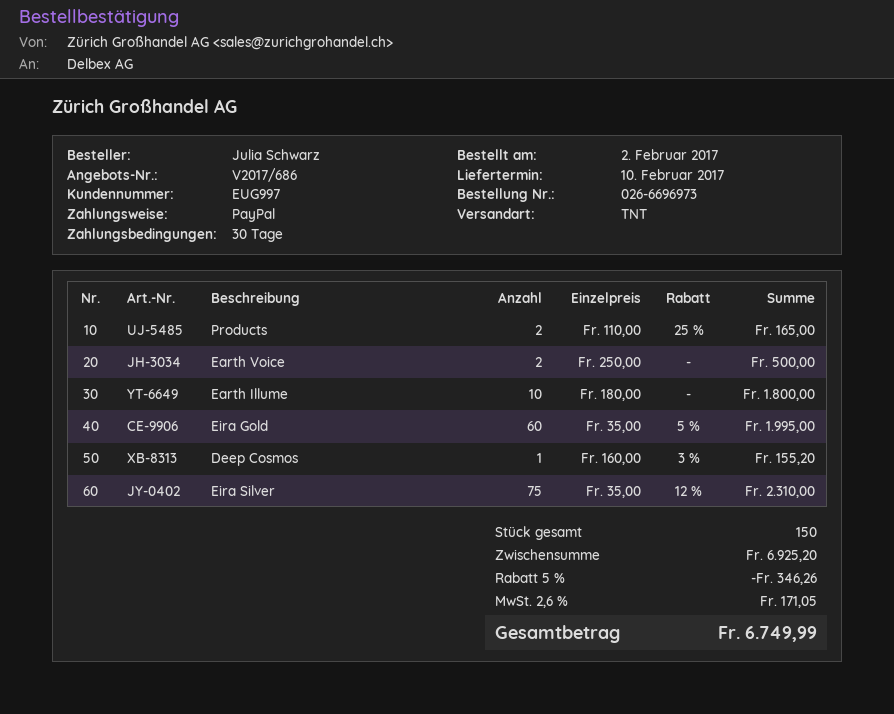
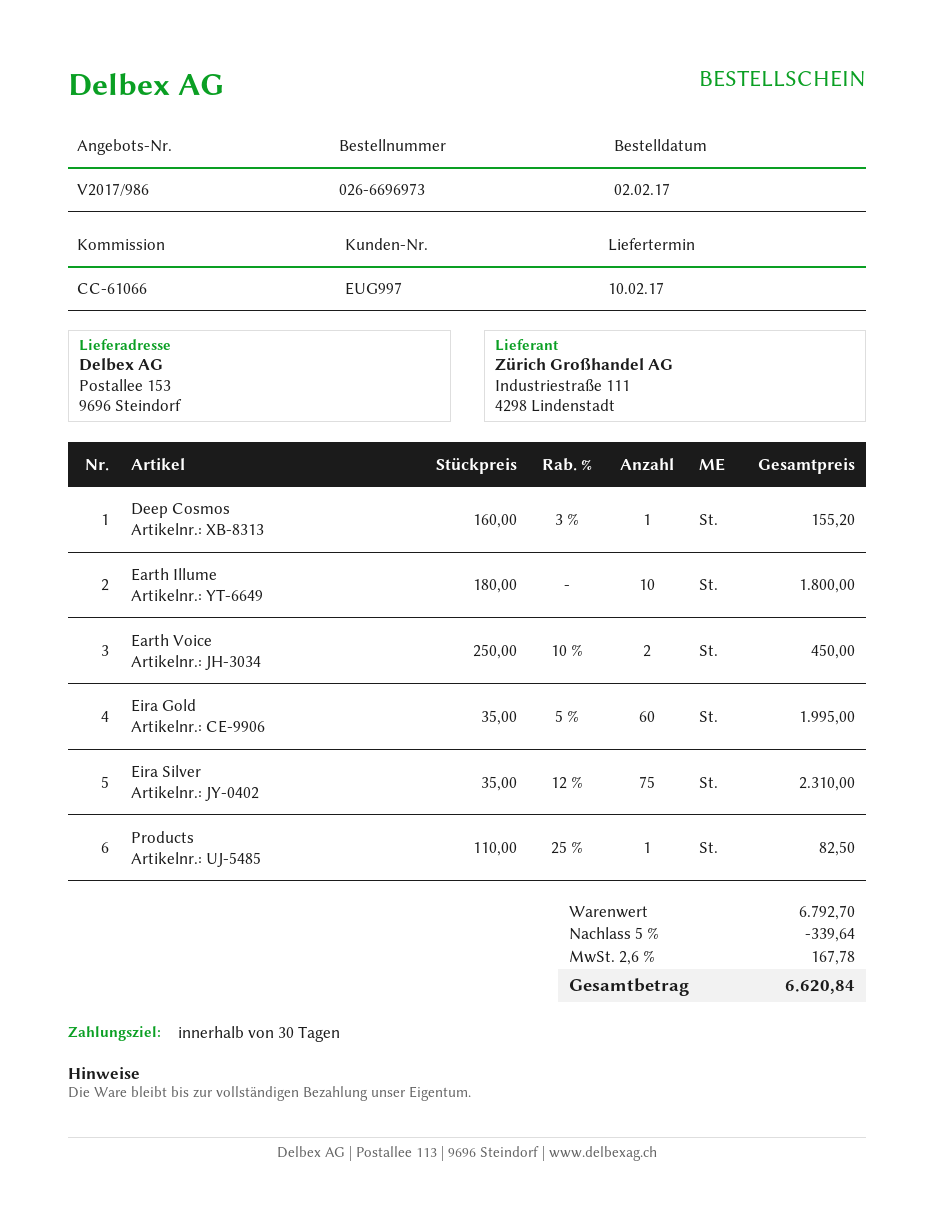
quote number: V2017/686 -> V2017/986
Products: 2 x 110.00 - 25% = 165.00 -> 1 x 110.00 - 25% = 82.50
Earth Voice: 2 x 250.00 = 500.00 -> 2 x 250.00 - 10% = 450.00
subtotal: 6925.20 -> 6792.70
discount: 5% = 346.26 -> 5% = 339.64
tax: 2.6% = 171.05 -> 2.6% = 167.78
total: 6749.99 -> 6620.84

